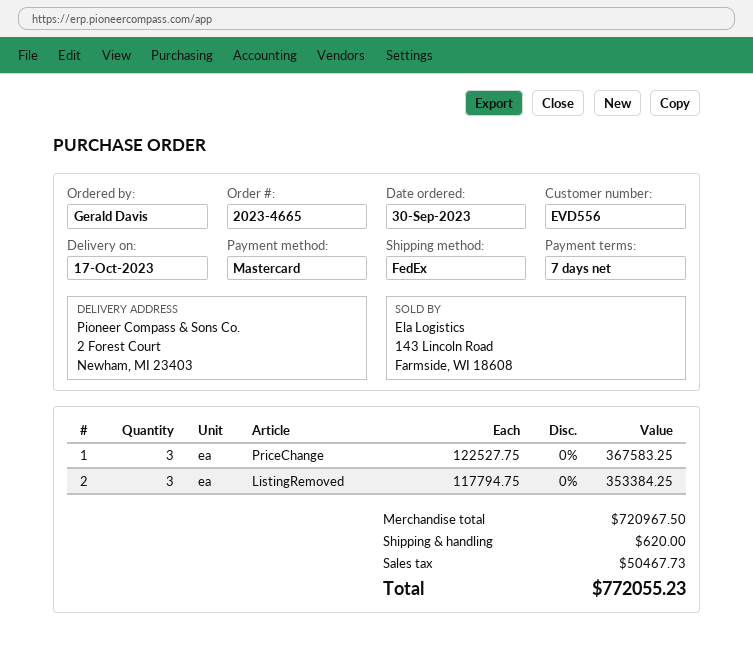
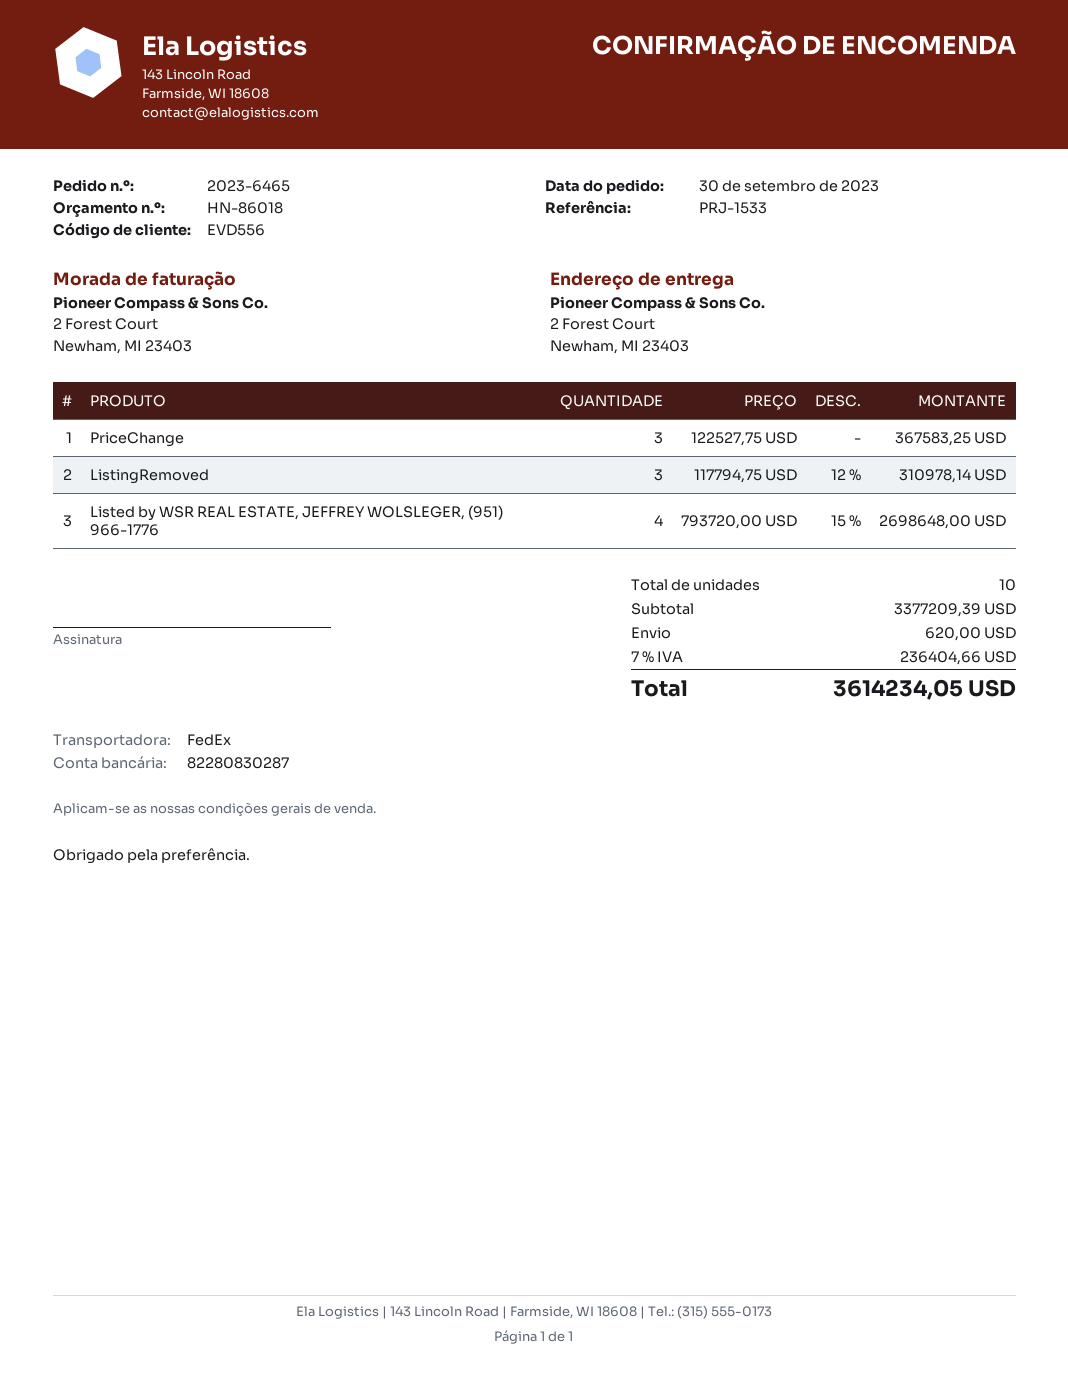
order number: 2023-4665 -> 2023-6465
ListingRemoved: 3 x 117794.75 = 353384.25 -> 3 x 117794.75 - 12% = 310978.14
Listed by WSR REAL ESTATE, JEFFREY WOLSLEGER, (951) 966-1776: none -> 4 x 793720.00 - 15% = 2698648.00
subtotal: 720967.50 -> 3377209.39
tax: 50467.73 -> 236404.66
total: 772055.23 -> 3614234.05

